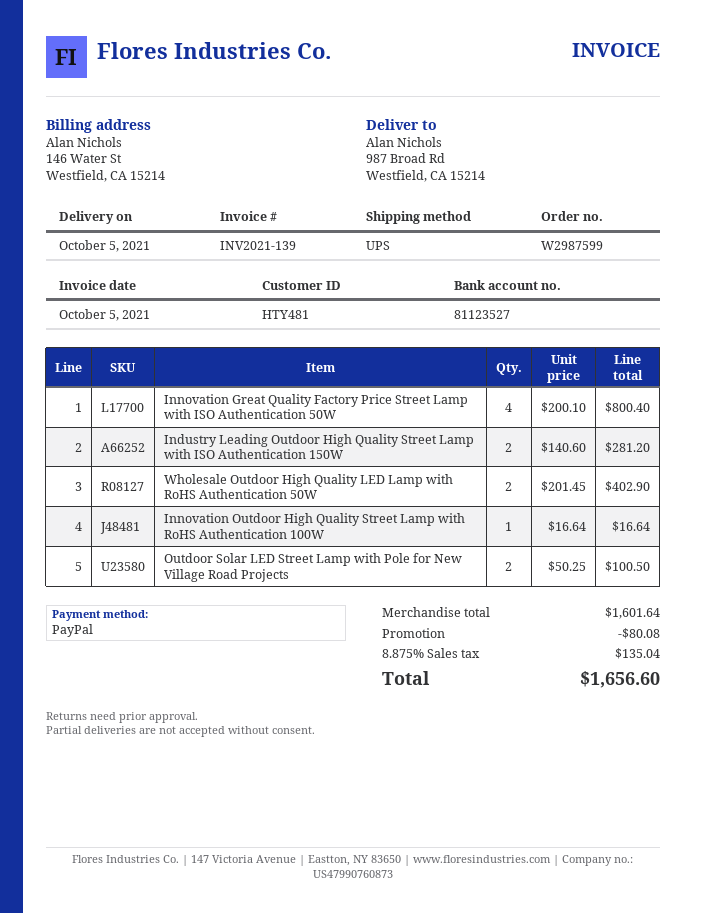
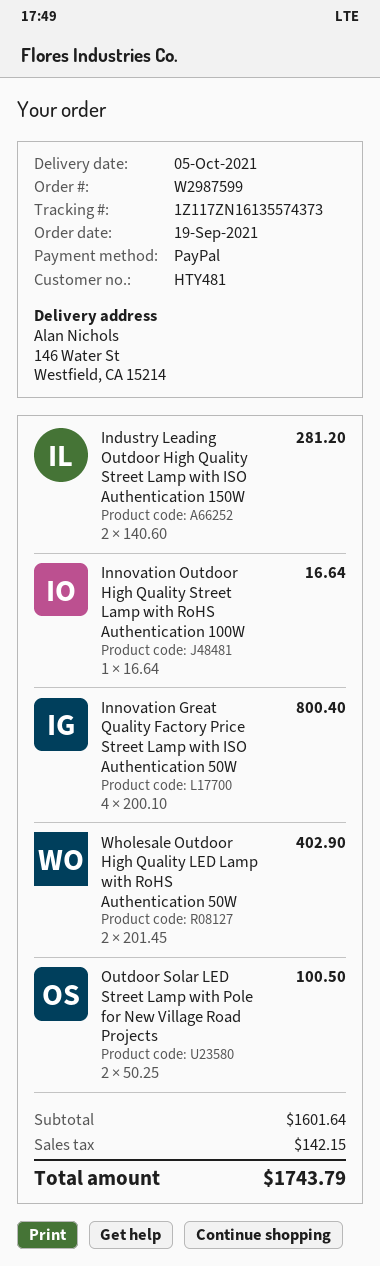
ship to: 987 Broad Rd, Westfield, CA 15214 -> 146 Water St, Westfield, CA 15214
discount: 80.08 -> none
tax: 135.04 -> 142.15
total: 1656.60 -> 1743.79

